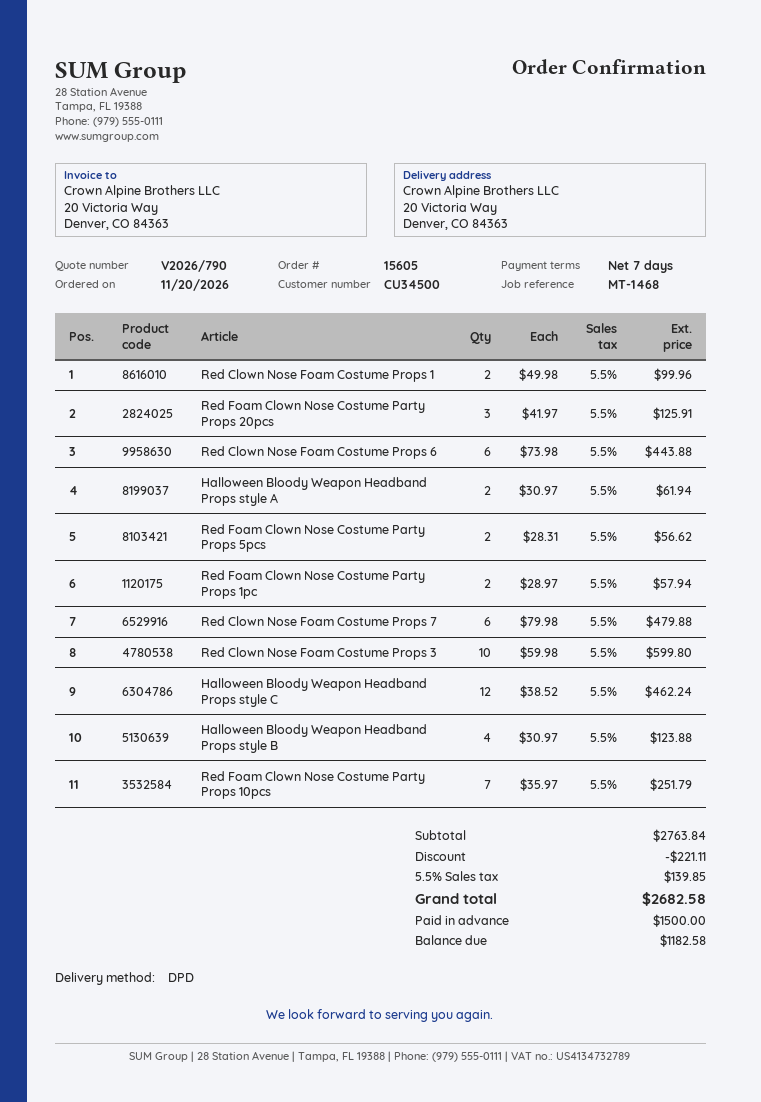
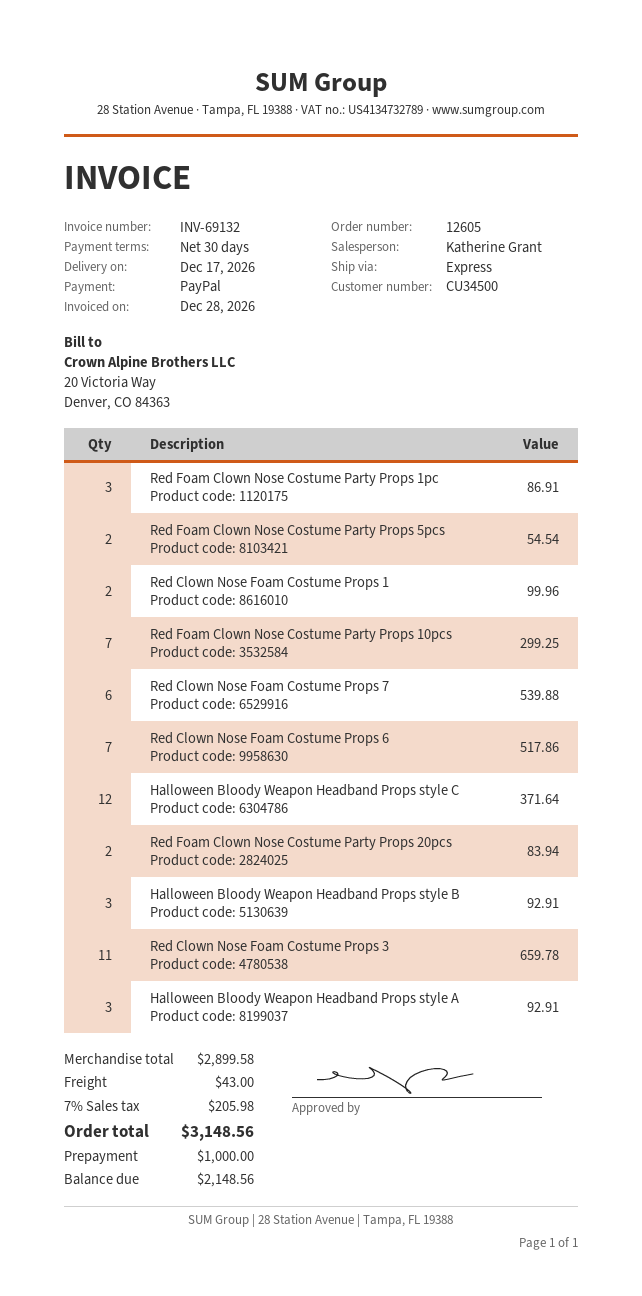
order number: 15605 -> 12605
payment terms: 7 days -> 30 days
shipping method: DPD -> express
Red Foam Clown Nose Costume Party Props 20pcs: 3 for 125.91 -> 2 for 83.94
Red Clown Nose Foam Costume Props 6: 6 for 443.88 -> 7 for 517.86
Halloween Bloody Weapon Headband Props style A: 2 for 61.94 -> 3 for 92.91
Red Foam Clown Nose Costume Party Props 5pcs: 2 for 56.62 -> 2 for 54.54
Red Foam Clown Nose Costume Party Props 1pc: 2 for 57.94 -> 3 for 86.91
Red Clown Nose Foam Costume Props 7: 6 for 479.88 -> 6 for 539.88
Red Clown Nose Foam Costume Props 3: 10 for 599.80 -> 11 for 659.78
Halloween Bloody Weapon Headband Props style C: 12 for 462.24 -> 12 for 371.64
Halloween Bloody Weapon Headband Props style B: 4 for 123.88 -> 3 for 92.91
Red Foam Clown Nose Costume Party Props 10pcs: 7 for 251.79 -> 7 for 299.25
subtotal: 2763.84 -> 2899.58
discount: 221.11 -> none
shipping: none -> 43.00
tax: 5.5% = 139.85 -> 7% = 205.98
total: 2682.58 -> 3148.56
deposit: 1500.00 -> 1000.00
balance: 1182.58 -> 2148.56

